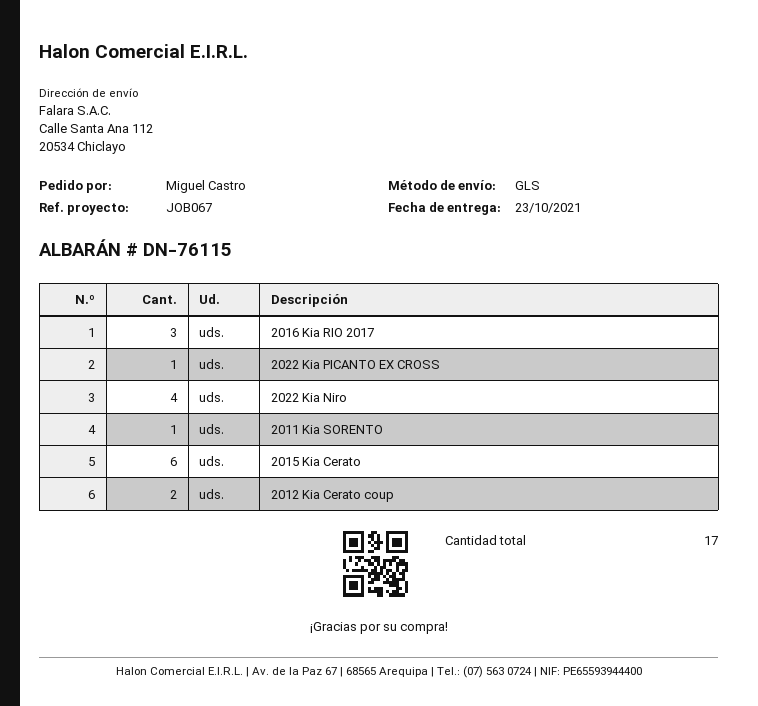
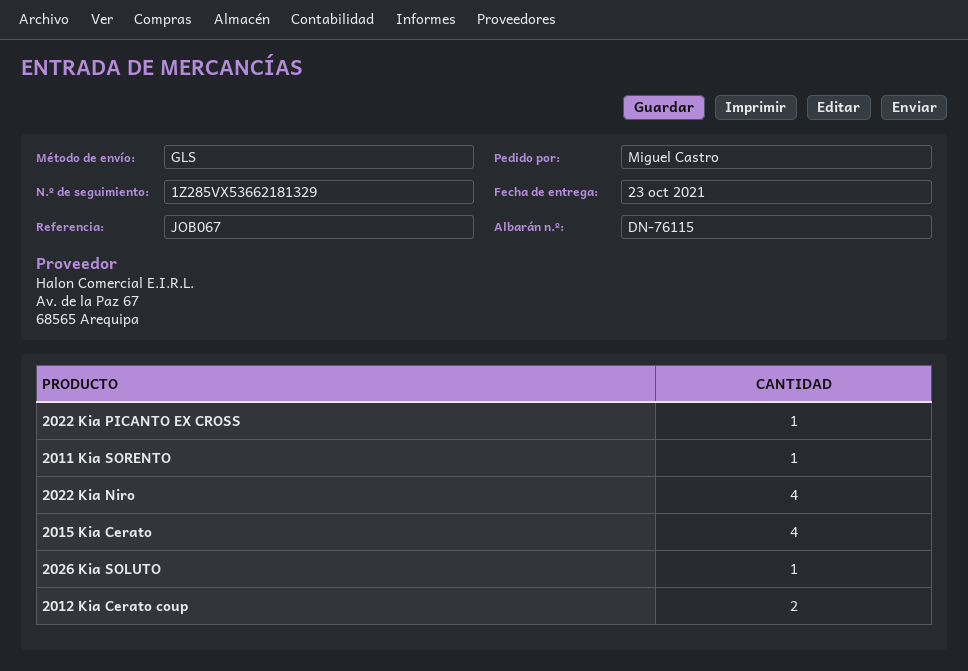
2016 Kia RIO 2017: 3 -> none
2015 Kia Cerato: 6 -> 4
2026 Kia SOLUTO: none -> 1

